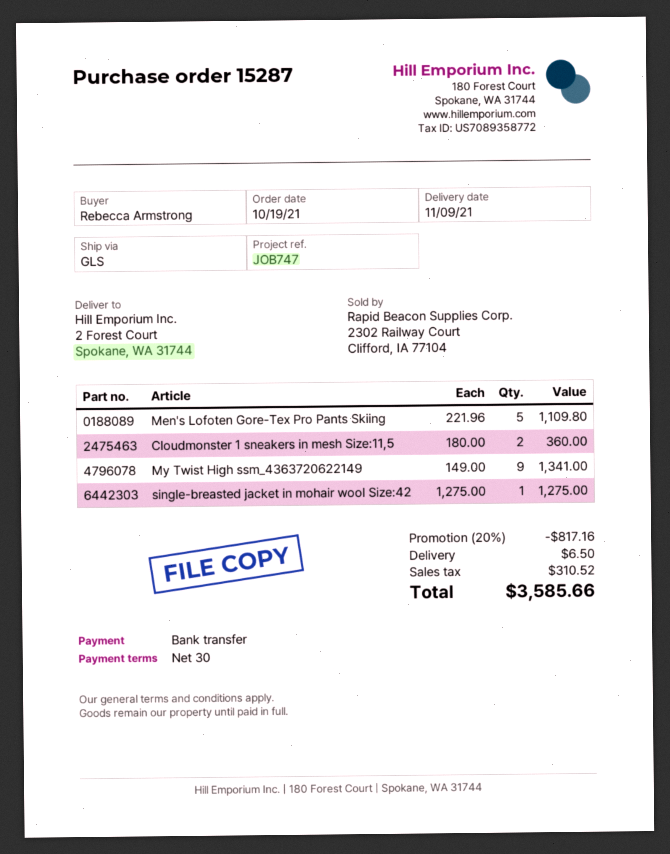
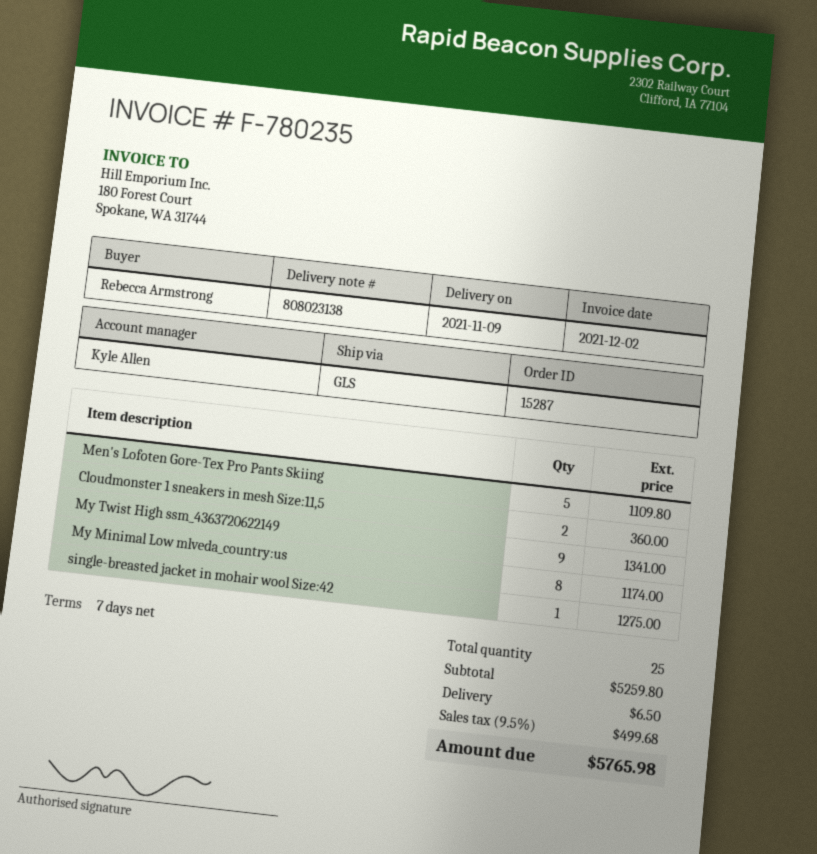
payment terms: 30 days -> 7 days
My Minimal Low mlveda_country:us: none -> 8 for 1174.00
discount: 20% = 817.16 -> none
tax: 310.52 -> 499.68
total: 3585.66 -> 5765.98

